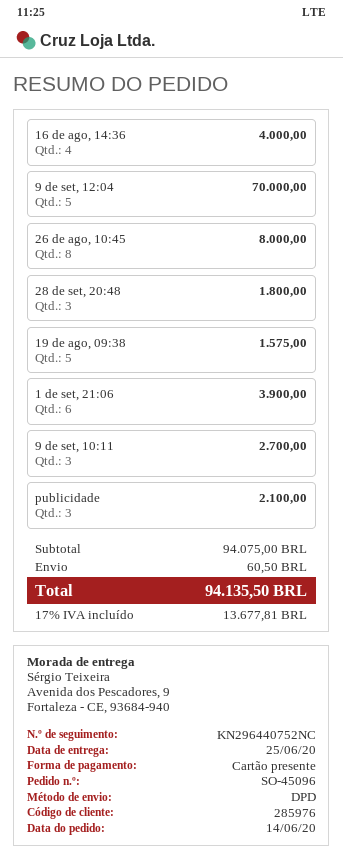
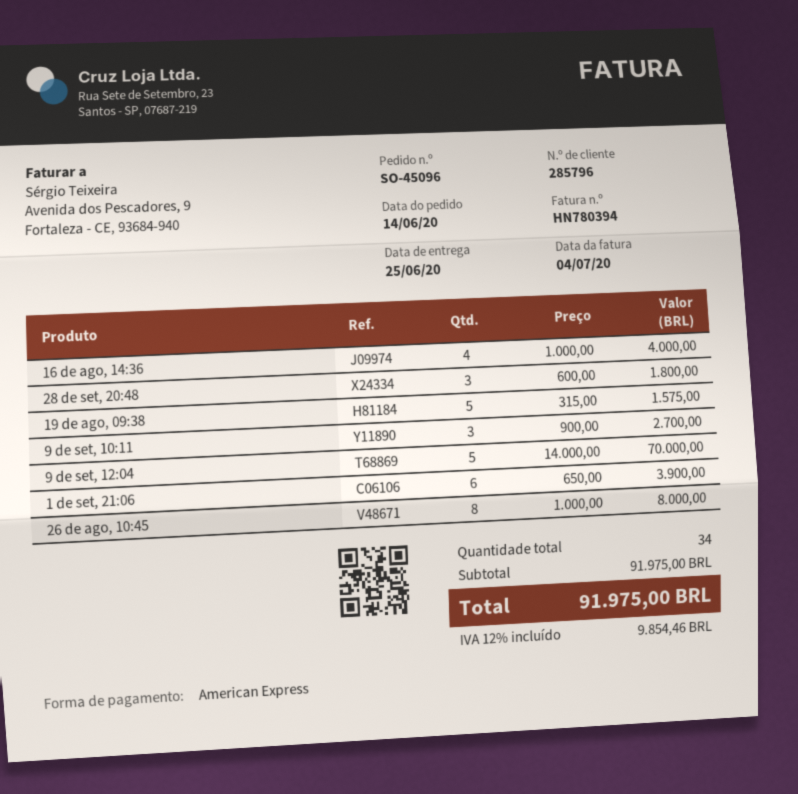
customer number: 285976 -> 285796
payment method: gift card -> American Express
publicidade: 3 for 2100.00 -> none
subtotal: 94075.00 -> 91975.00
shipping: 60.50 -> none
tax: 17% = 13677.81 -> 12% = 9854.46
total: 94135.50 -> 91975.00

